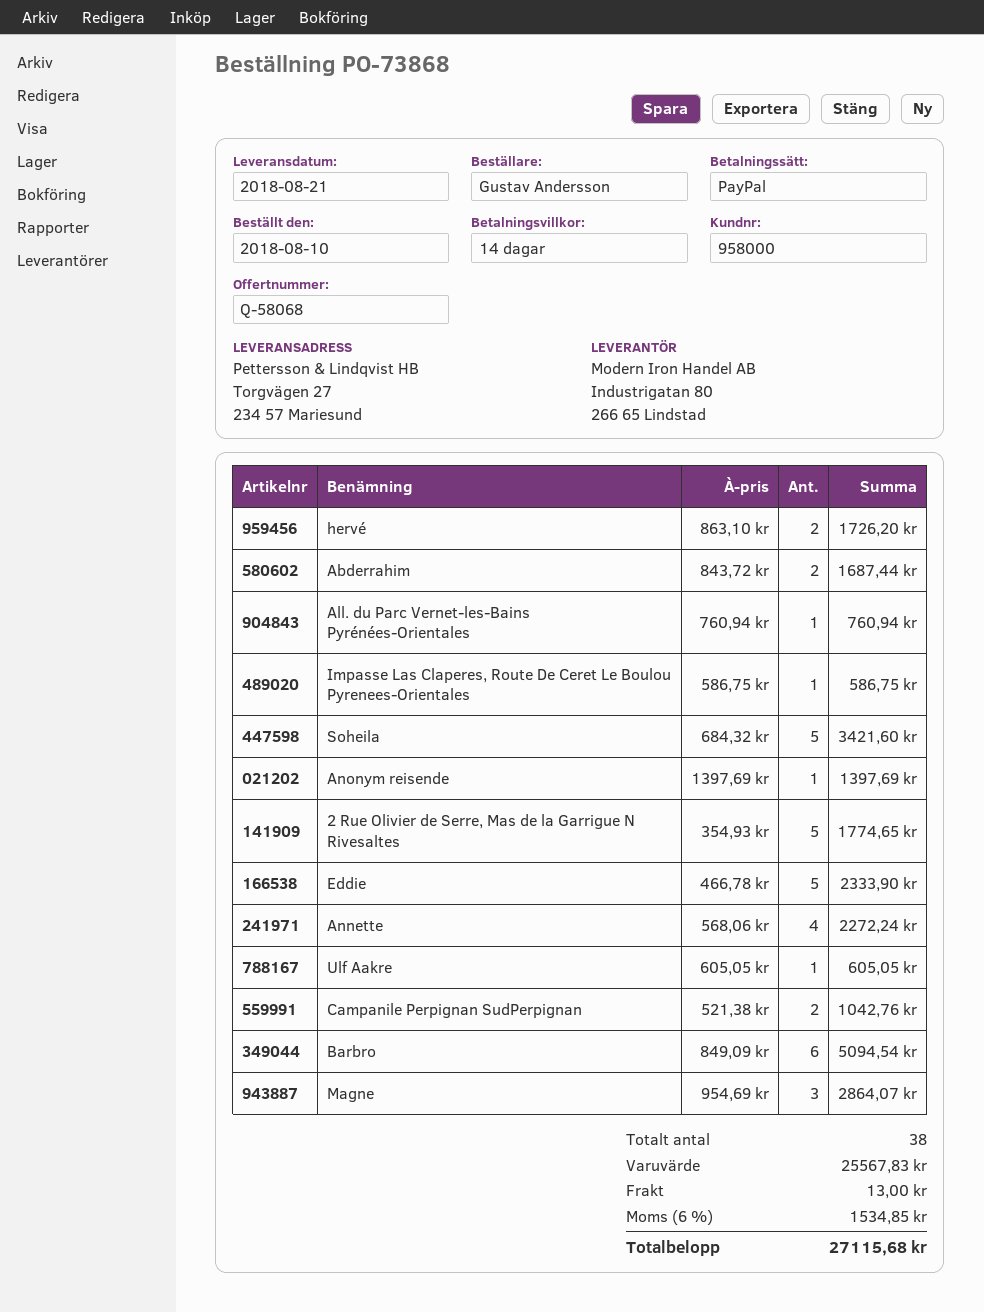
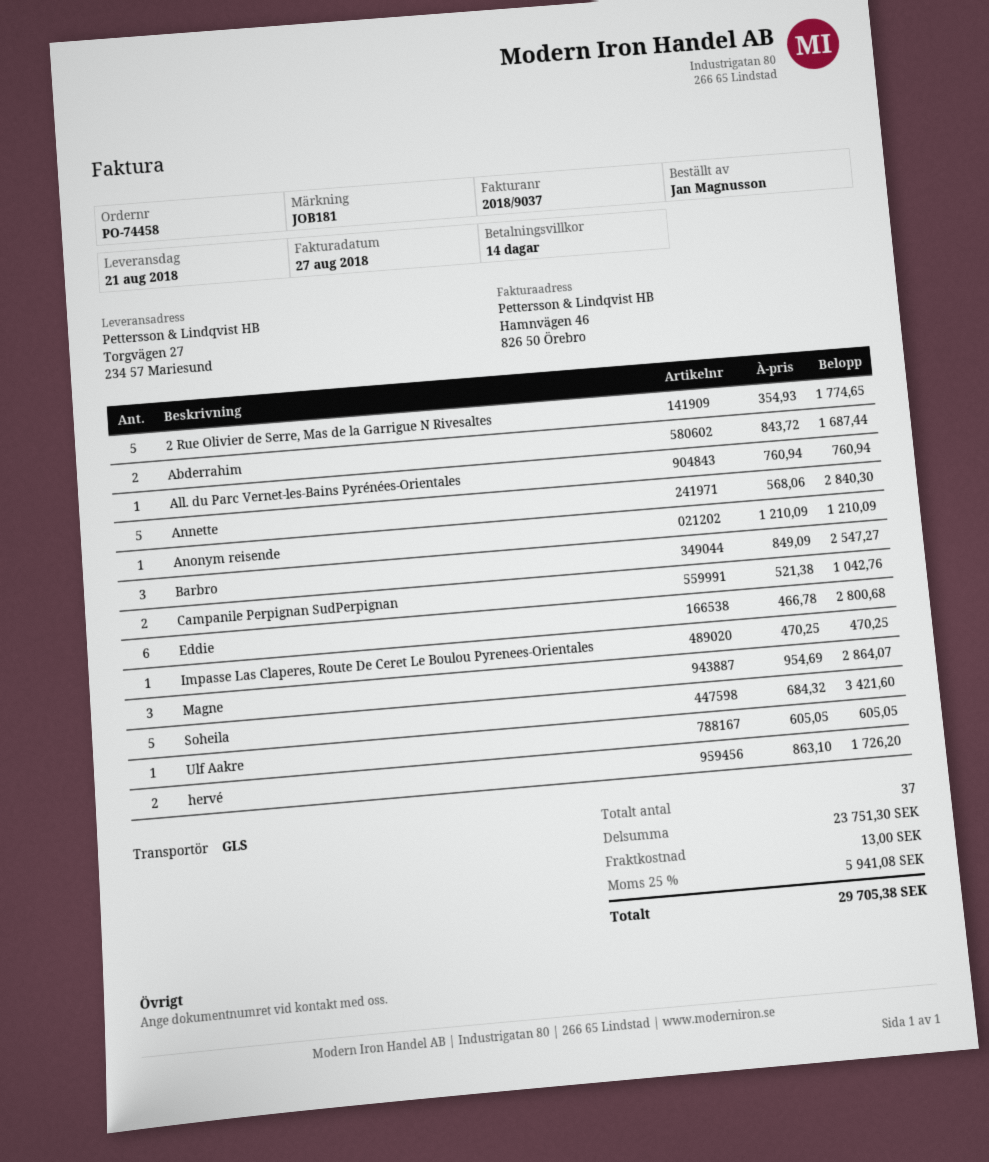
order number: PO-73868 -> PO-74458
ordered by: Gustav Andersson -> Jan Magnusson
Impasse Las Claperes, Route De Ceret Le Boulou Pyrenees-Orientales: 1 x 586.75 = 586.75 -> 1 x 470.25 = 470.25
Anonym reisende: 1 x 1397.69 = 1397.69 -> 1 x 1210.09 = 1210.09
Eddie: 5 x 466.78 = 2333.90 -> 6 x 466.78 = 2800.68
Annette: 4 x 568.06 = 2272.24 -> 5 x 568.06 = 2840.30
Barbro: 6 x 849.09 = 5094.54 -> 3 x 849.09 = 2547.27
total quantity: 38 -> 37
subtotal: 25567.83 -> 23751.30
tax: 6% = 1534.85 -> 25% = 5941.08
total: 27115.68 -> 29705.38

